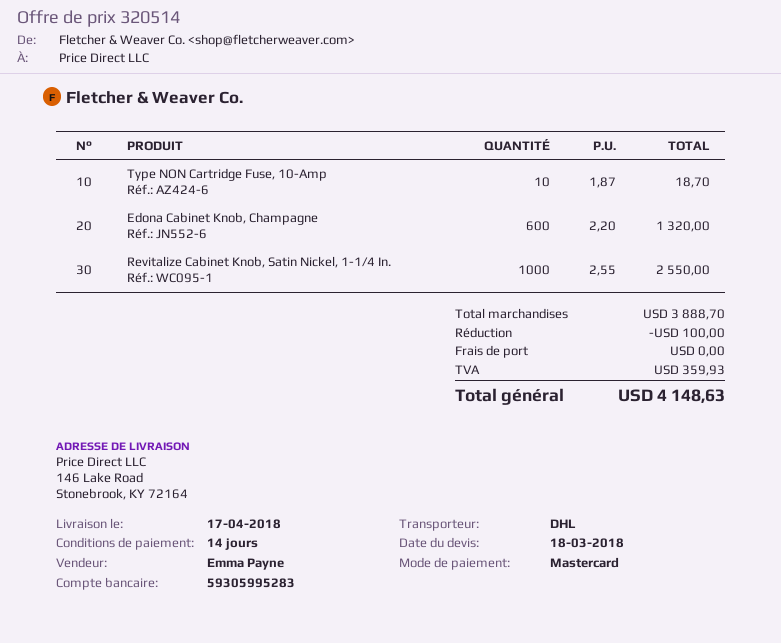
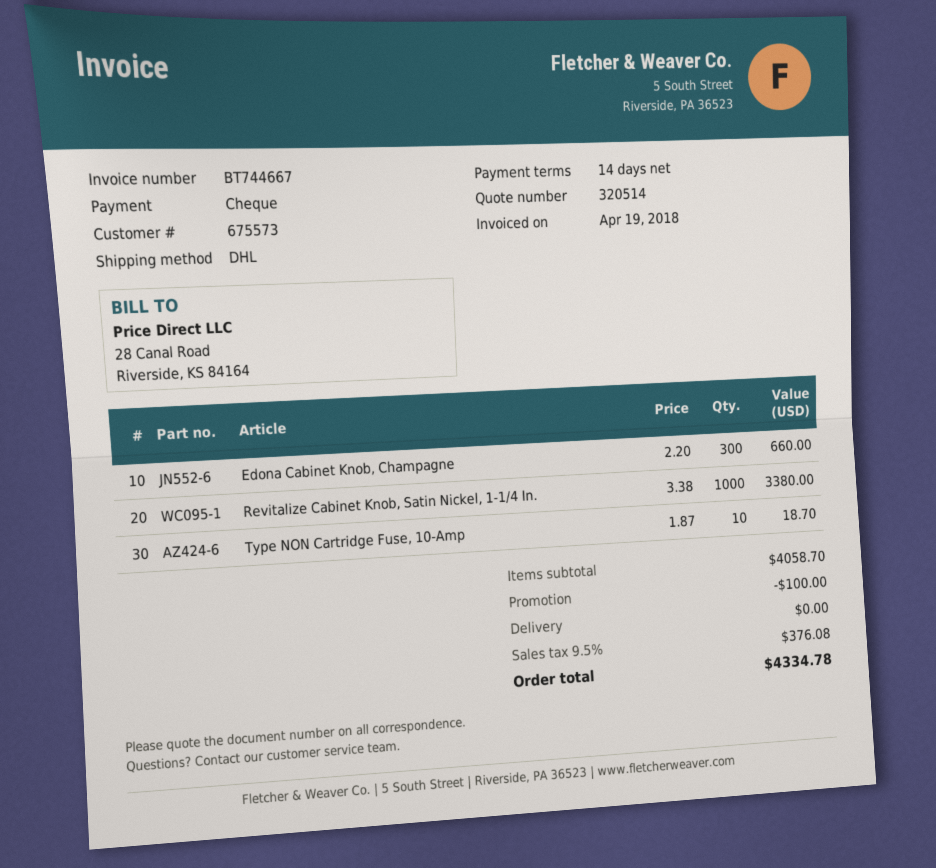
payment method: Mastercard -> cheque
Edona Cabinet Knob, Champagne: 600 x 2.20 = 1320.00 -> 300 x 2.20 = 660.00
Revitalize Cabinet Knob, Satin Nickel, 1-1/4 In.: 1000 x 2.55 = 2550.00 -> 1000 x 3.38 = 3380.00
subtotal: 3888.70 -> 4058.70
tax: 359.93 -> 376.08
total: 4148.63 -> 4334.78

